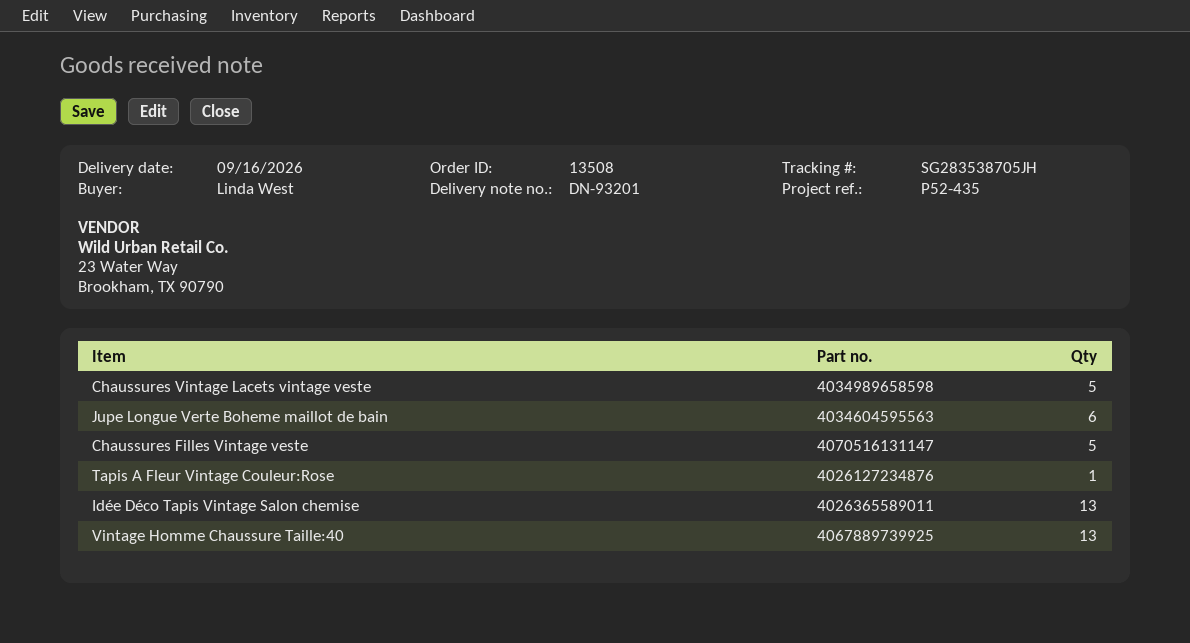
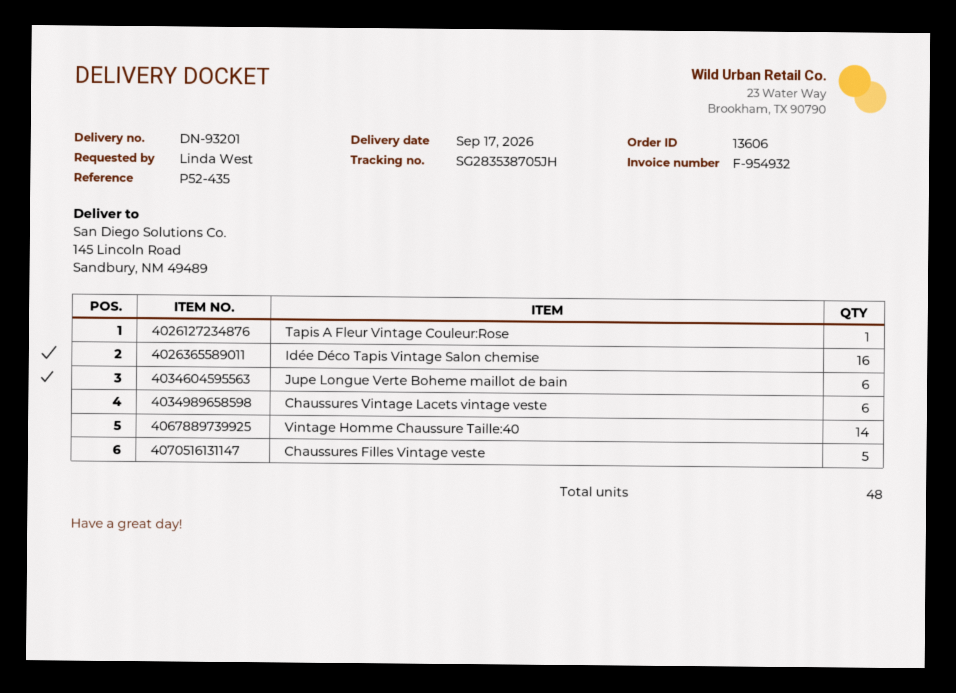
order number: 13508 -> 13606
delivery date: 2026-09-16 -> 2026-09-17
Chaussures Vintage Lacets vintage veste: 5 -> 6
Idée Déco Tapis Vintage Salon chemise: 13 -> 16
Vintage Homme Chaussure Taille:40: 13 -> 14

